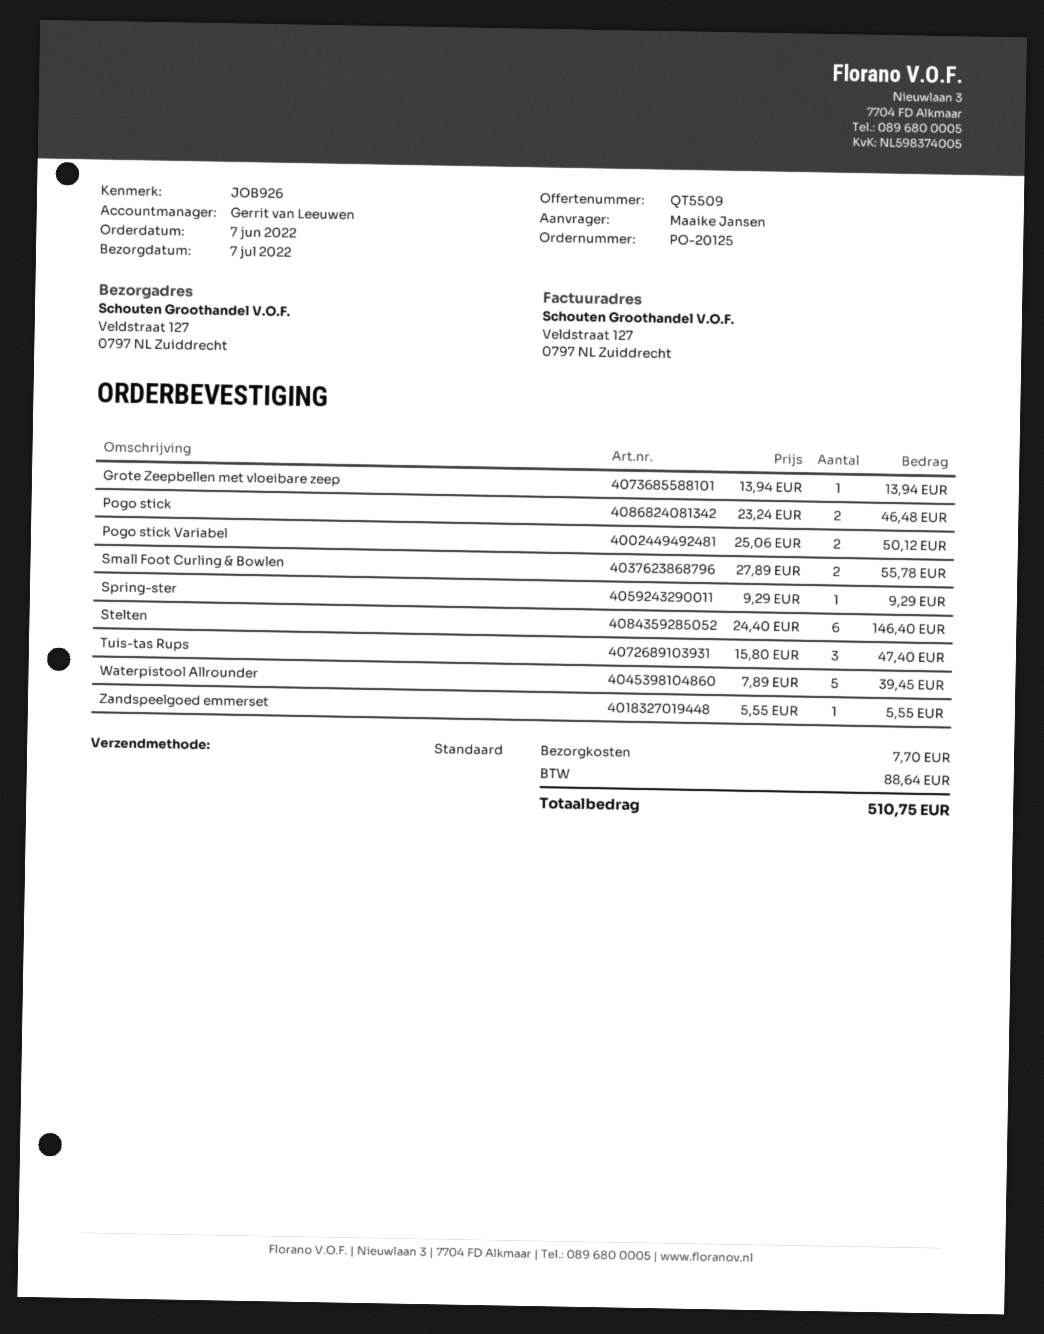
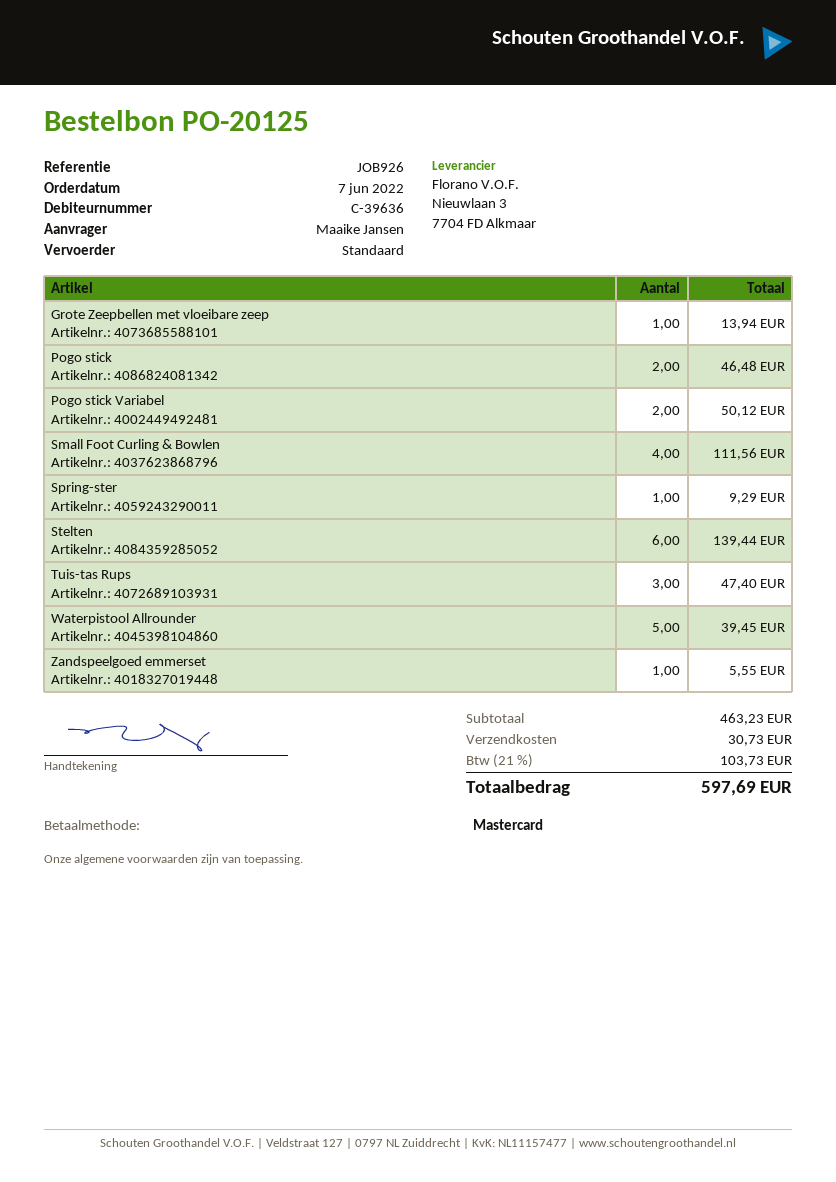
Small Foot Curling & Bowlen: 2 for 55.78 -> 4 for 111.56
Stelten: 6 for 146.40 -> 6 for 139.44
shipping: 7.70 -> 30.73
tax: 88.64 -> 103.73
total: 510.75 -> 597.69

